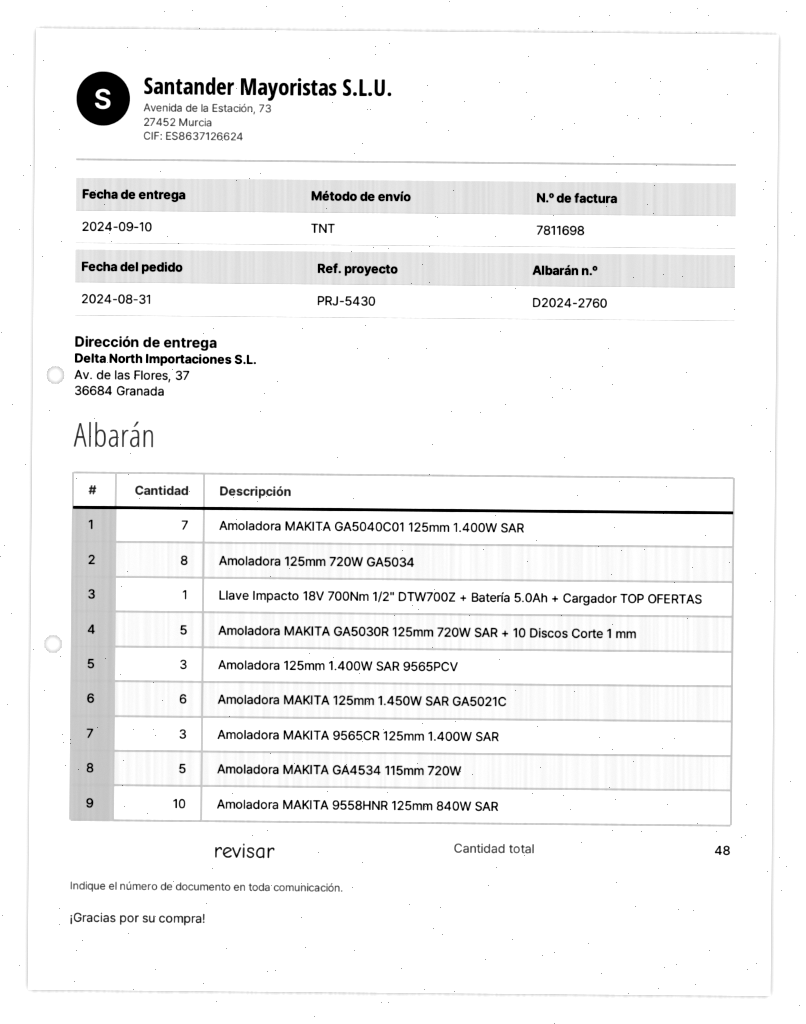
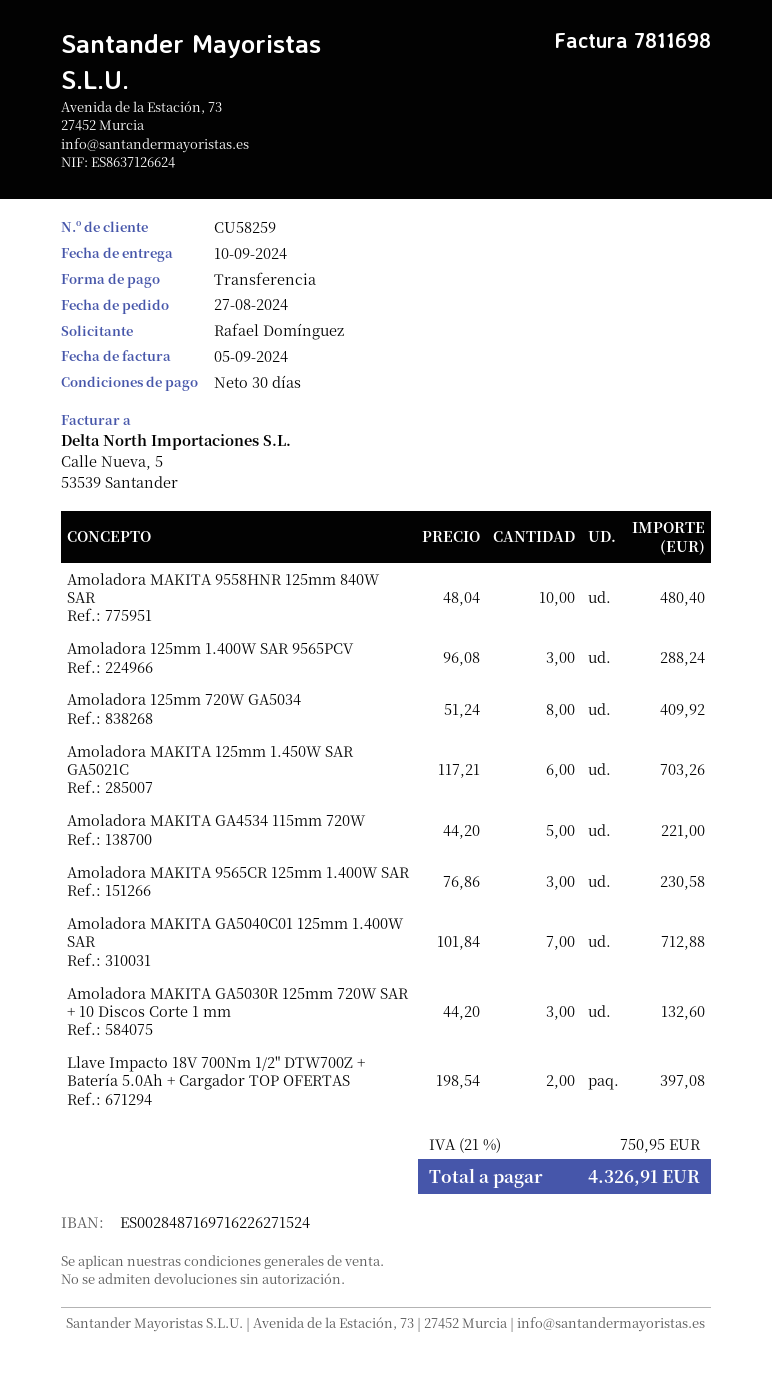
order date: 2024-08-31 -> 2024-08-27
Llave Impacto 18V 700Nm 1/2" DTW700Z + Batería 5.0Ah + Cargador TOP OFERTAS: 1 -> 2
Amoladora MAKITA GA5030R 125mm 720W SAR + 10 Discos Corte 1 mm: 5 -> 3

